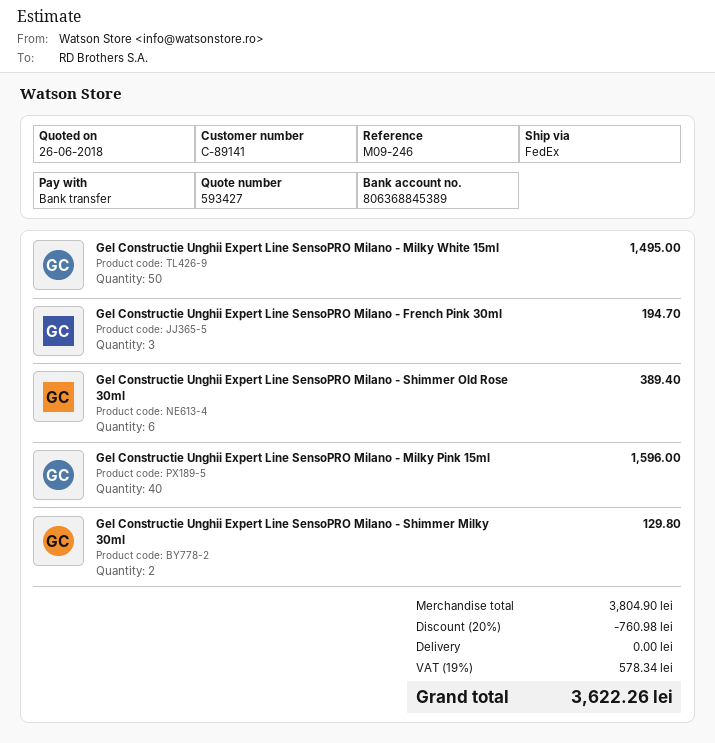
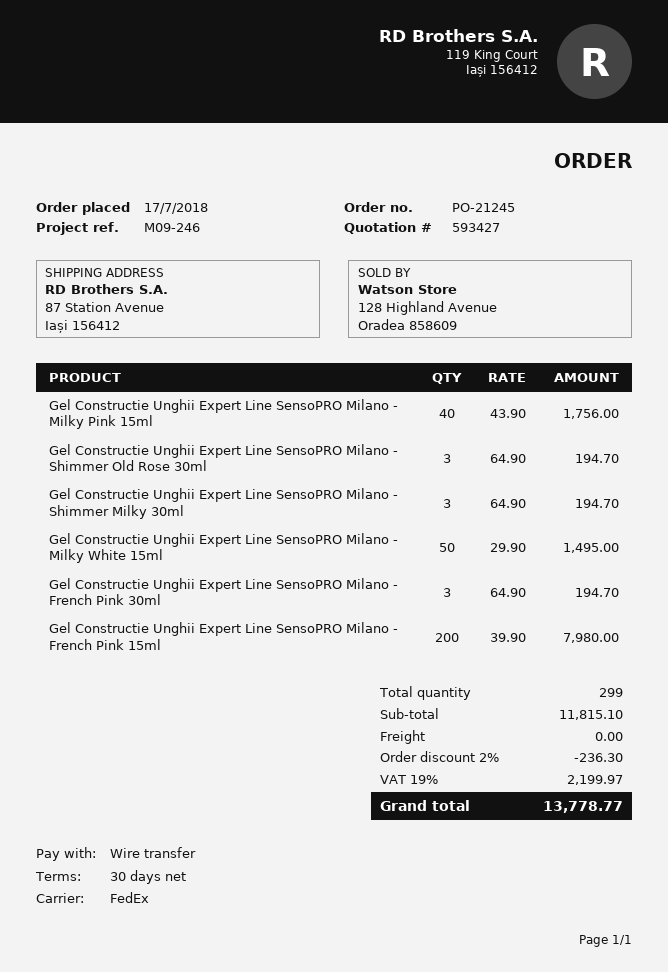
Gel Constructie Unghii Expert Line SensoPRO Milano - Shimmer Old Rose 30ml: 6 for 389.40 -> 3 for 194.70
Gel Constructie Unghii Expert Line SensoPRO Milano - Milky Pink 15ml: 40 for 1596.00 -> 40 for 1756.00
Gel Constructie Unghii Expert Line SensoPRO Milano - Shimmer Milky 30ml: 2 for 129.80 -> 3 for 194.70
Gel Constructie Unghii Expert Line SensoPRO Milano - French Pink 15ml: none -> 200 for 7980.00
subtotal: 3804.90 -> 11815.10
discount: 20% = 760.98 -> 2% = 236.30
tax: 19% = 578.34 -> 19% = 2199.97
total: 3622.26 -> 13778.77

